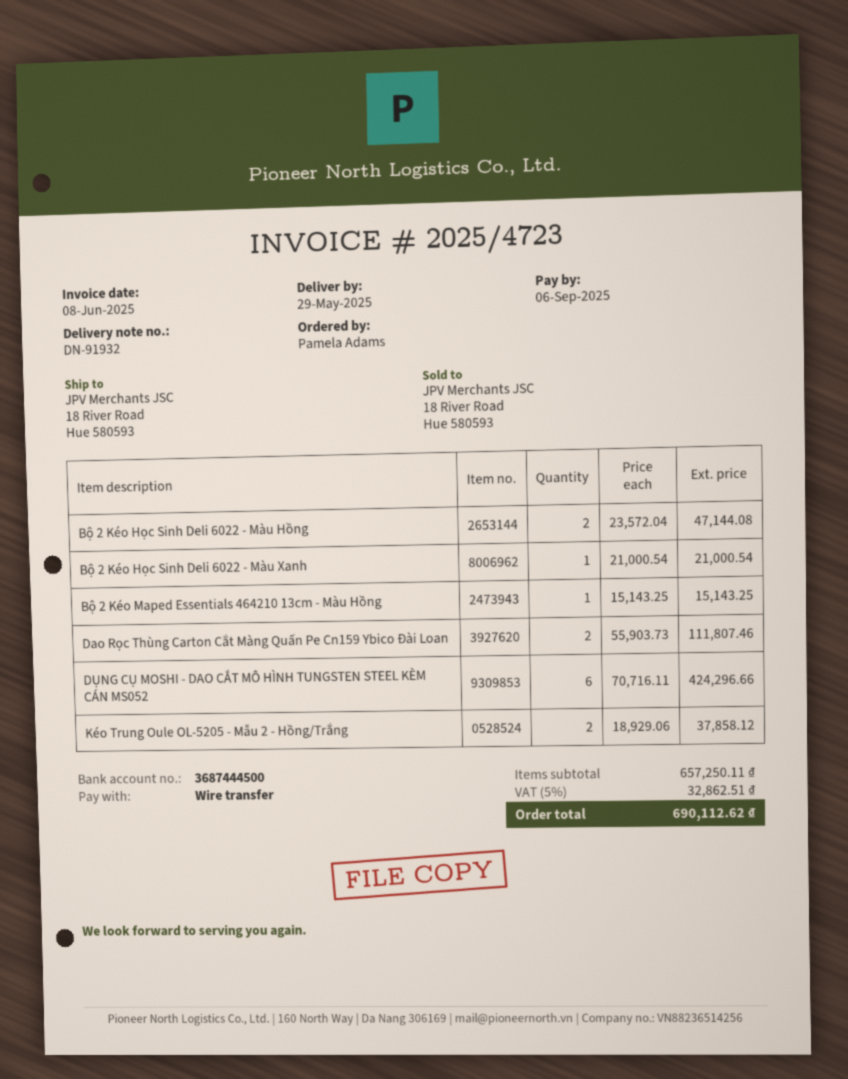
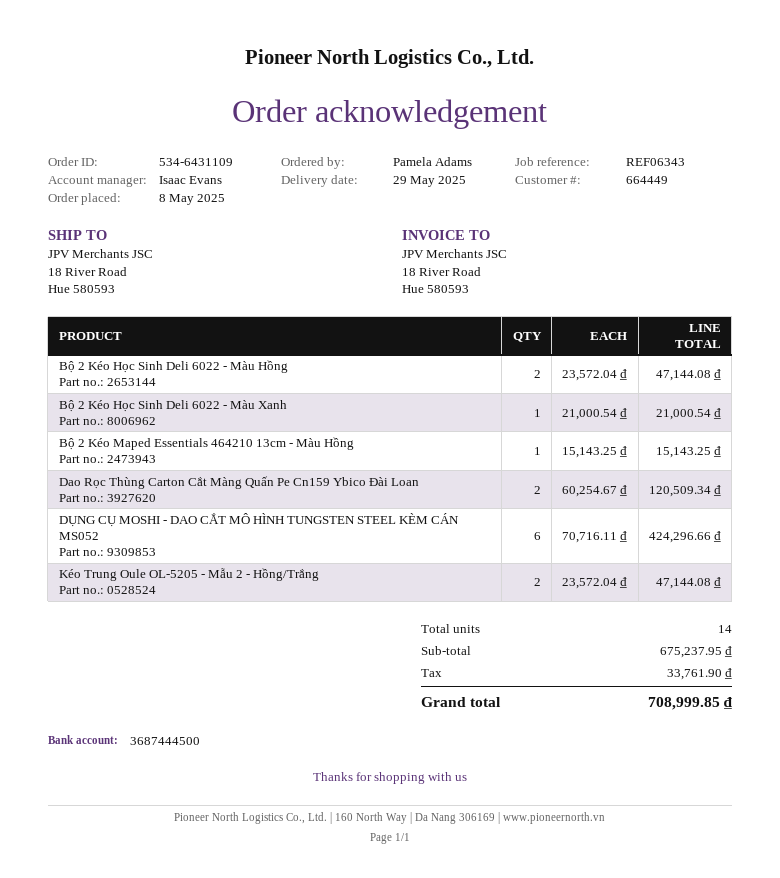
Dao Rọc Thùng Carton Cắt Màng Quấn Pe Cn159 Ybico Đài Loan: 2 x 55903.73 = 111807.46 -> 2 x 60254.67 = 120509.34
Kéo Trung Oule OL-5205 - Mẫu 2 - Hồng/Trắng: 2 x 18929.06 = 37858.12 -> 2 x 23572.04 = 47144.08
subtotal: 657250.11 -> 675237.95
tax: 32862.51 -> 33761.90
total: 690112.62 -> 708999.85

